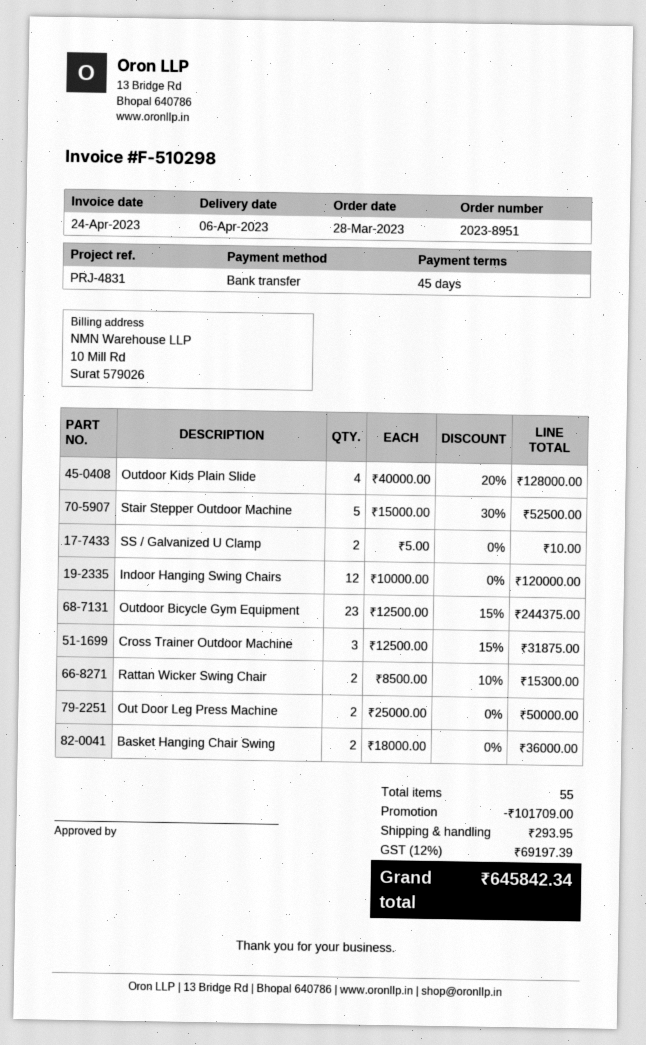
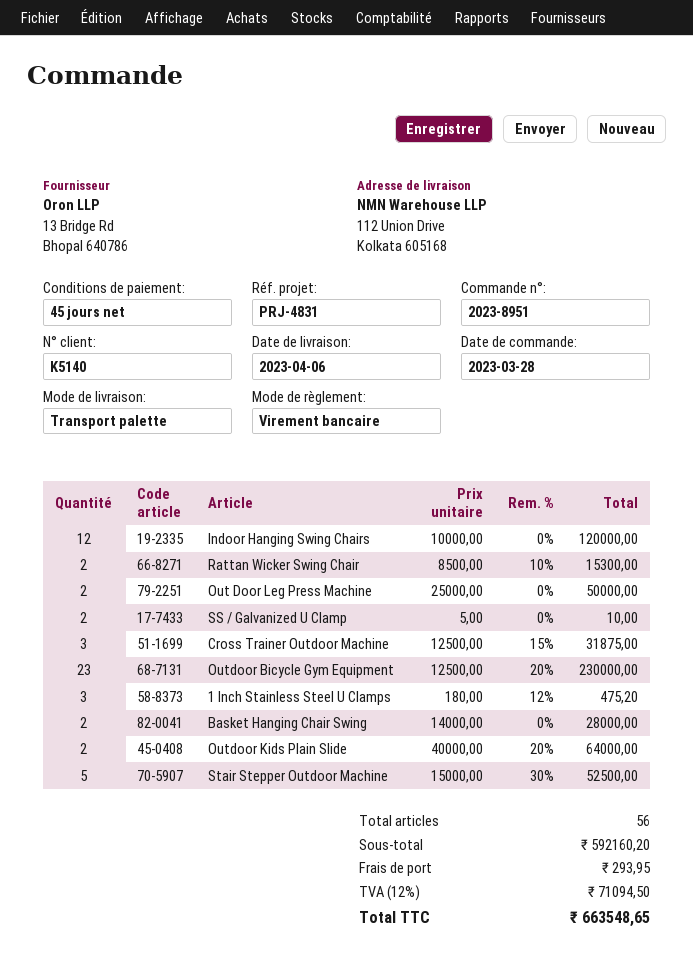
Outdoor Kids Plain Slide: 4 x 40000.00 - 20% = 128000.00 -> 2 x 40000.00 - 20% = 64000.00
Outdoor Bicycle Gym Equipment: 23 x 12500.00 - 15% = 244375.00 -> 23 x 12500.00 - 20% = 230000.00
Basket Hanging Chair Swing: 2 x 18000.00 = 36000.00 -> 2 x 14000.00 = 28000.00
1 Inch Stainless Steel U Clamps: none -> 3 x 180.00 - 12% = 475.20
total quantity: 55 -> 56
discount: 101709.00 -> none
tax: 12% = 69197.39 -> 12% = 71094.50
total: 645842.34 -> 663548.65

